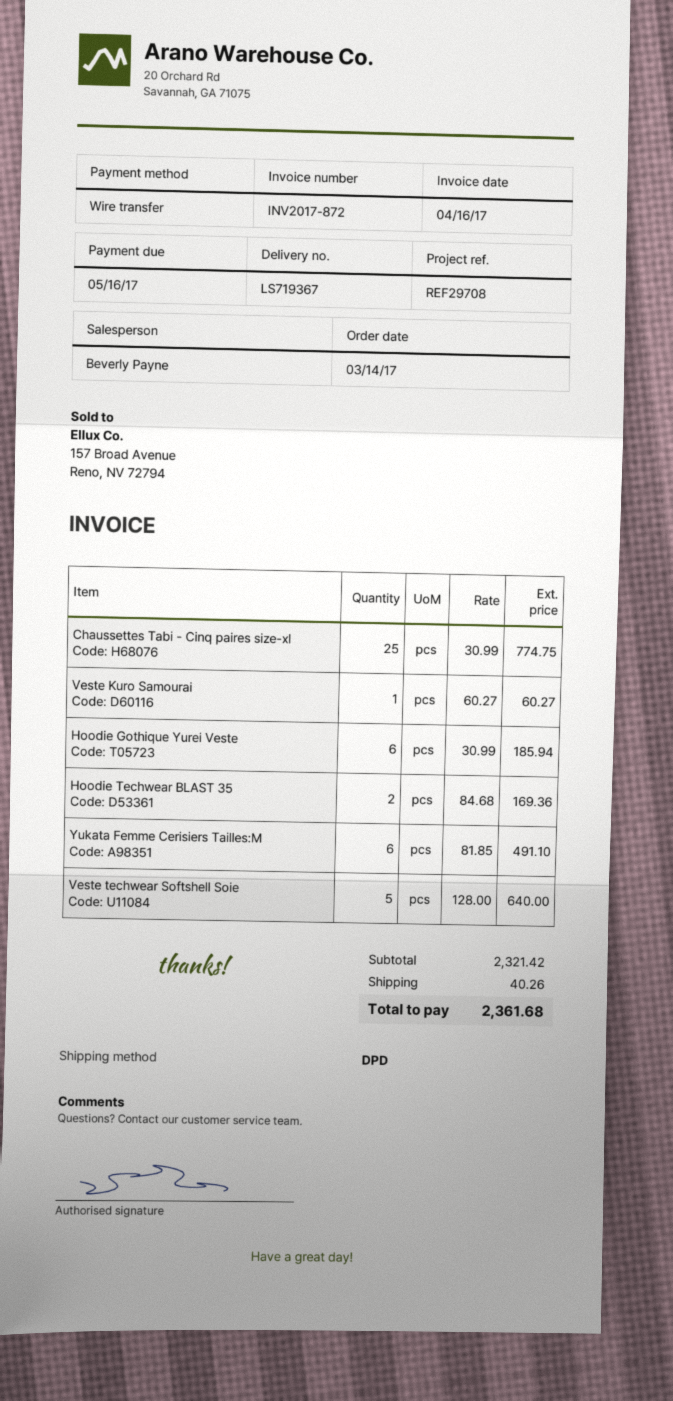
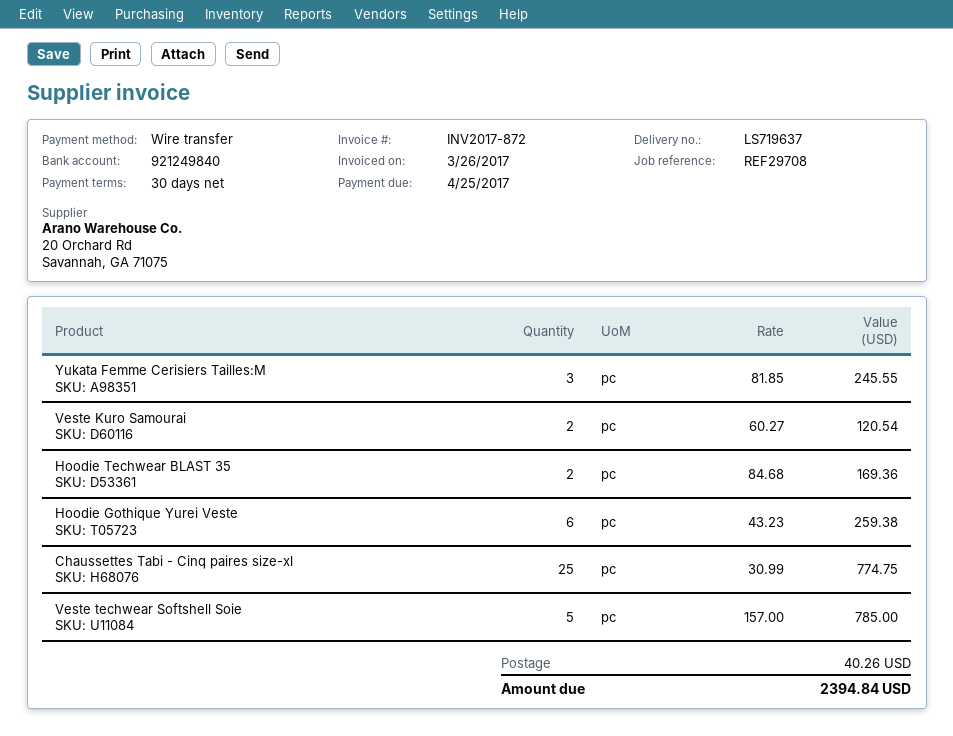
delivery note number: LS719367 -> LS719637
invoice date: 2017-04-16 -> 2017-03-26
due date: 2017-05-16 -> 2017-04-25
Veste Kuro Samourai: 1 x 60.27 = 60.27 -> 2 x 60.27 = 120.54
Hoodie Gothique Yurei Veste: 6 x 30.99 = 185.94 -> 6 x 43.23 = 259.38
Yukata Femme Cerisiers Tailles:M: 6 x 81.85 = 491.10 -> 3 x 81.85 = 245.55
Veste techwear Softshell Soie: 5 x 128.00 = 640.00 -> 5 x 157.00 = 785.00
total: 2361.68 -> 2394.84

